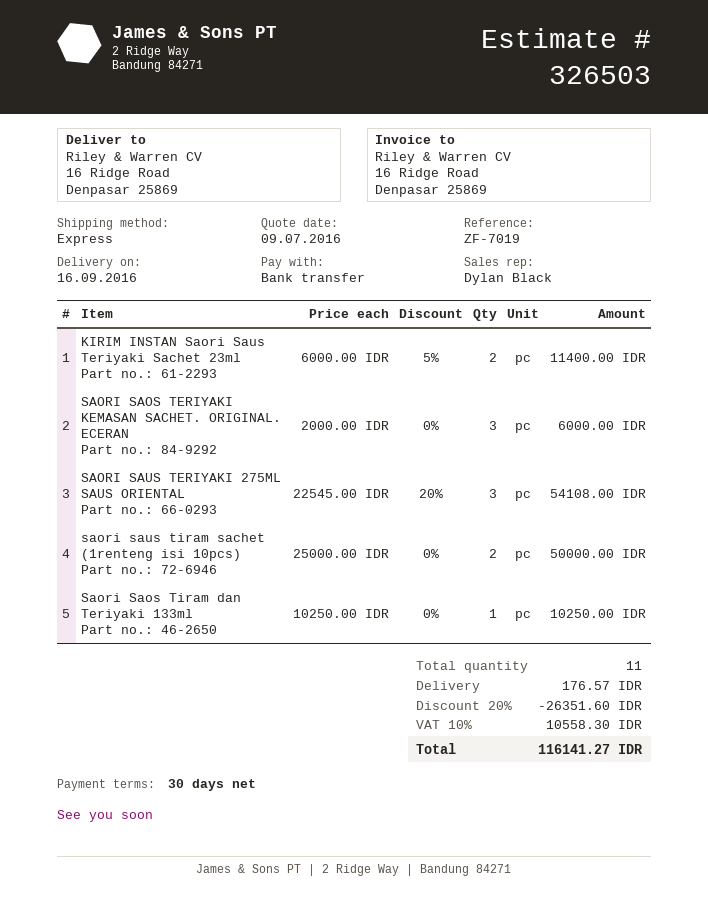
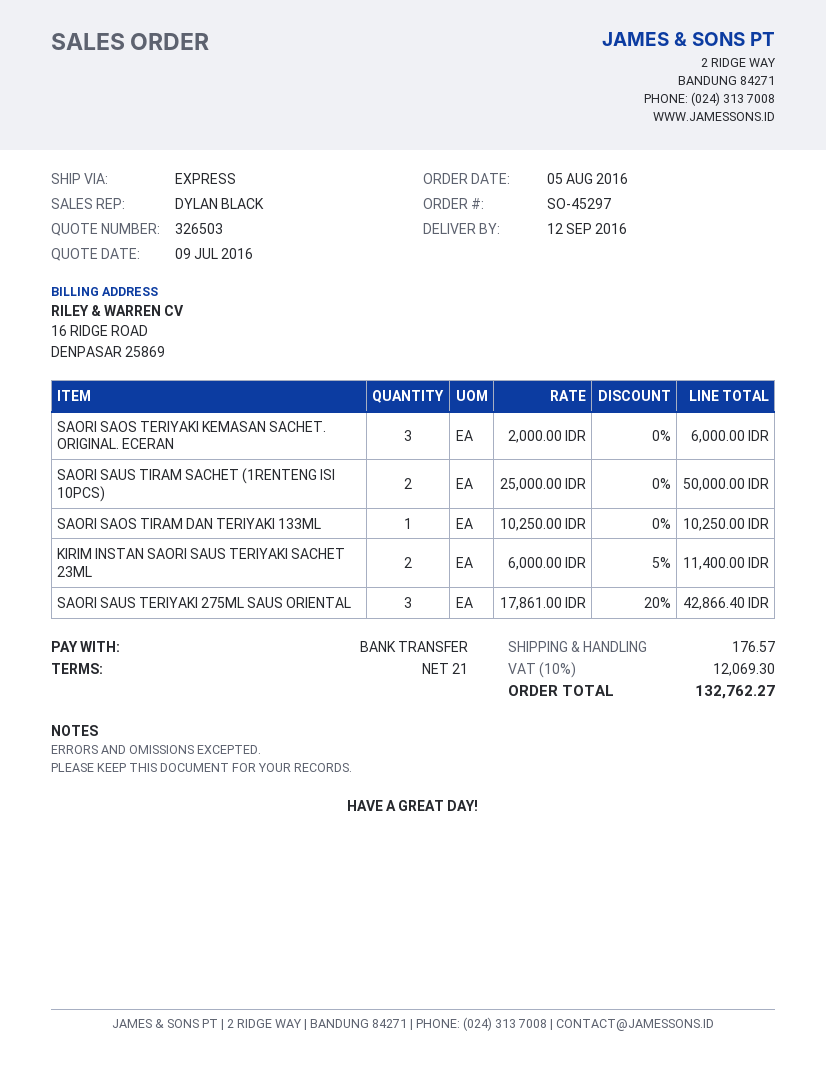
delivery date: 2016-09-16 -> 2016-09-12
payment terms: 30 days -> 21 days
SAORI SAUS TERIYAKI 275ML SAUS ORIENTAL: 3 x 22545.00 - 20% = 54108.00 -> 3 x 17861.00 - 20% = 42866.40
discount: 20% = 26351.60 -> none
tax: 10% = 10558.30 -> 10% = 12069.30
total: 116141.27 -> 132762.27

